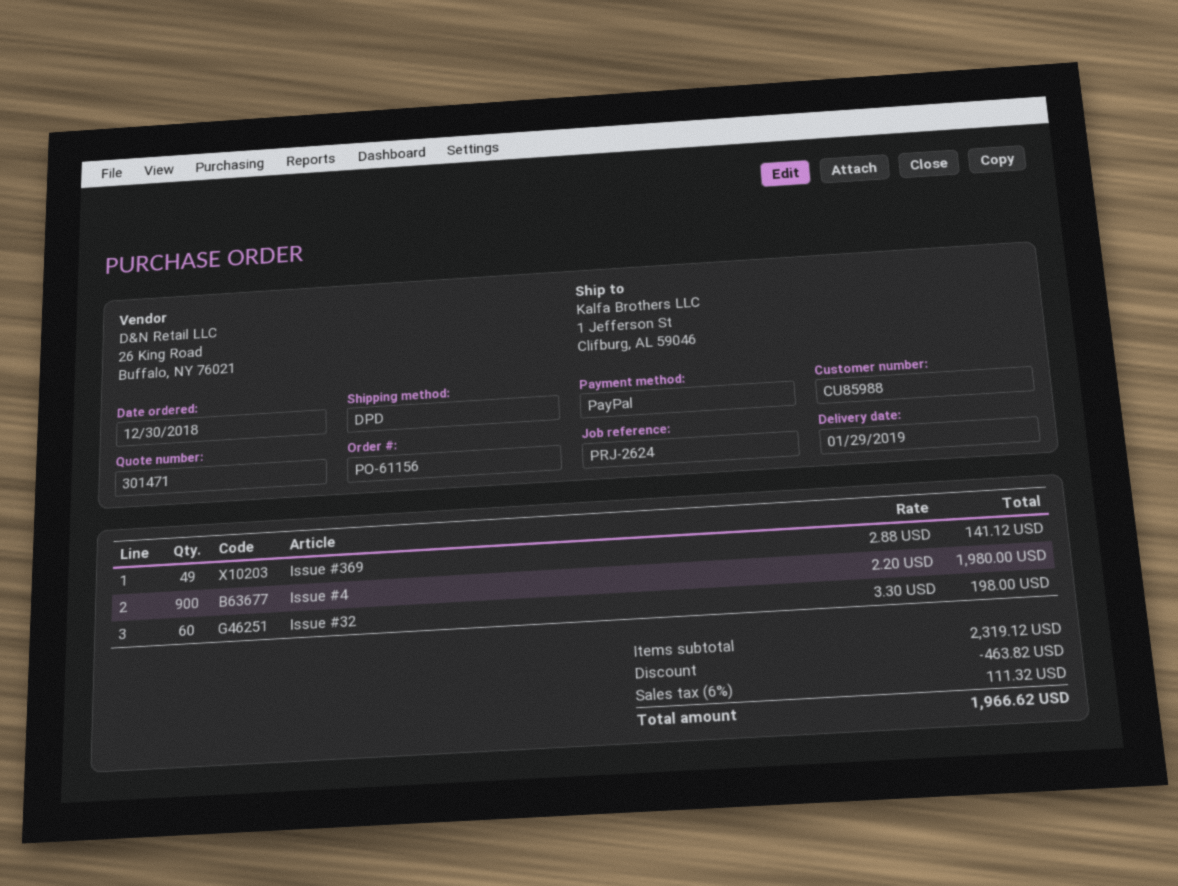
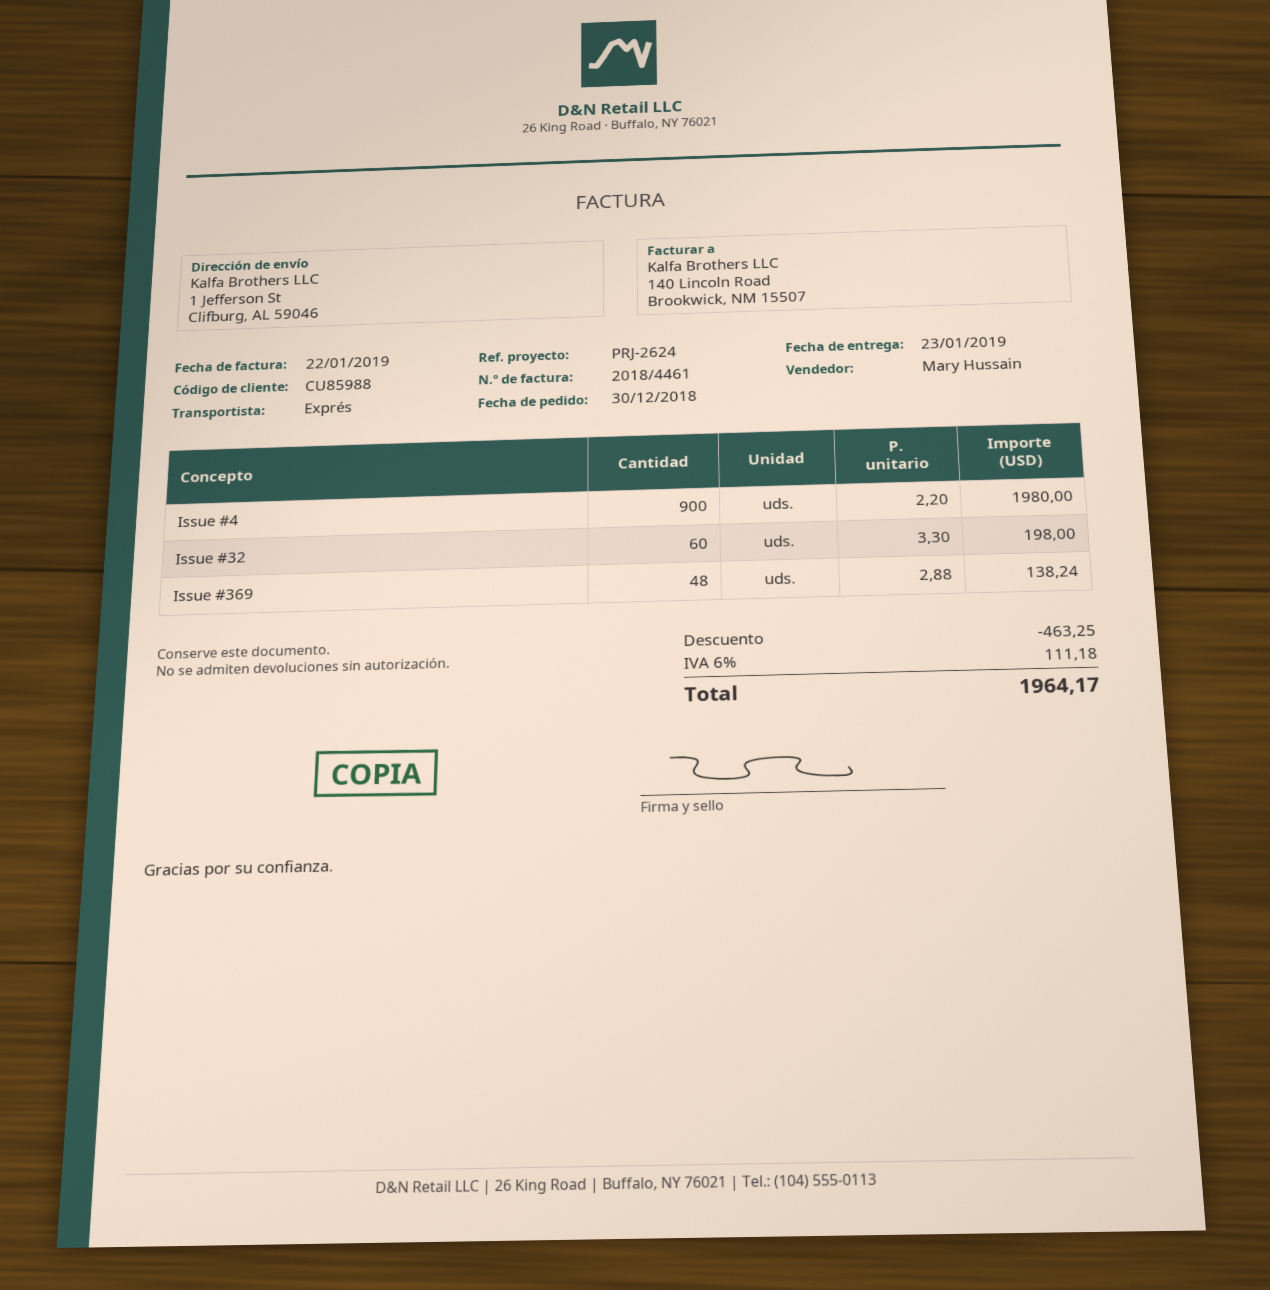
delivery date: 2019-01-29 -> 2019-01-23
shipping method: DPD -> express
Issue #369: 49 x 2.88 = 141.12 -> 48 x 2.88 = 138.24
discount: 463.82 -> 463.25
tax: 6% = 111.32 -> 6% = 111.18
total: 1966.62 -> 1964.17

